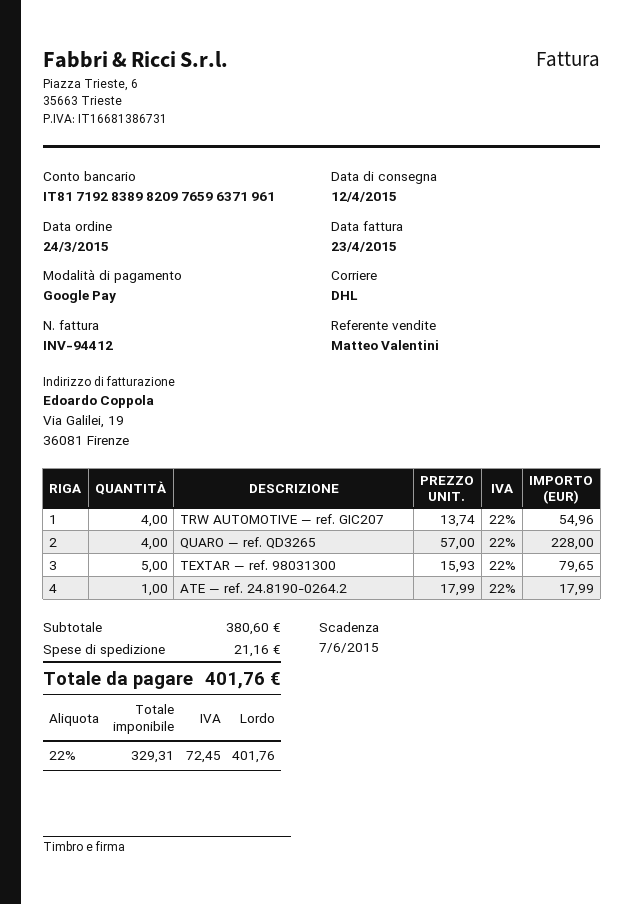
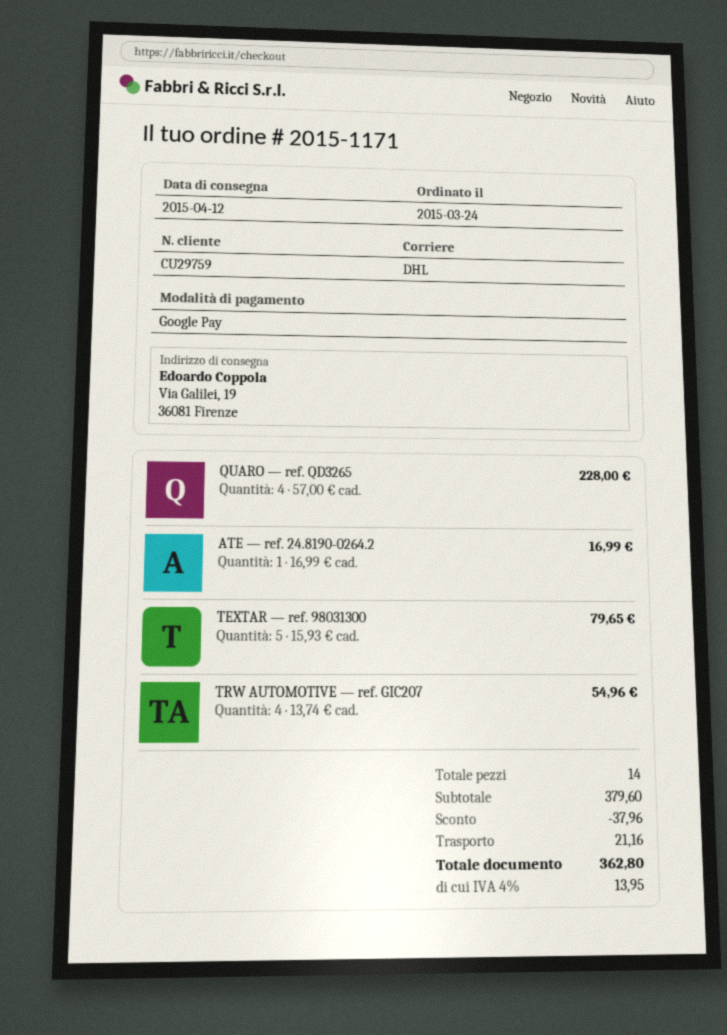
ATE — ref. 24.8190-0264.2: 1 x 17.99 = 17.99 -> 1 x 16.99 = 16.99
subtotal: 380.60 -> 379.60
discount: none -> 37.96
tax: 22% = 72.45 -> 4% = 13.95
total: 401.76 -> 362.80

